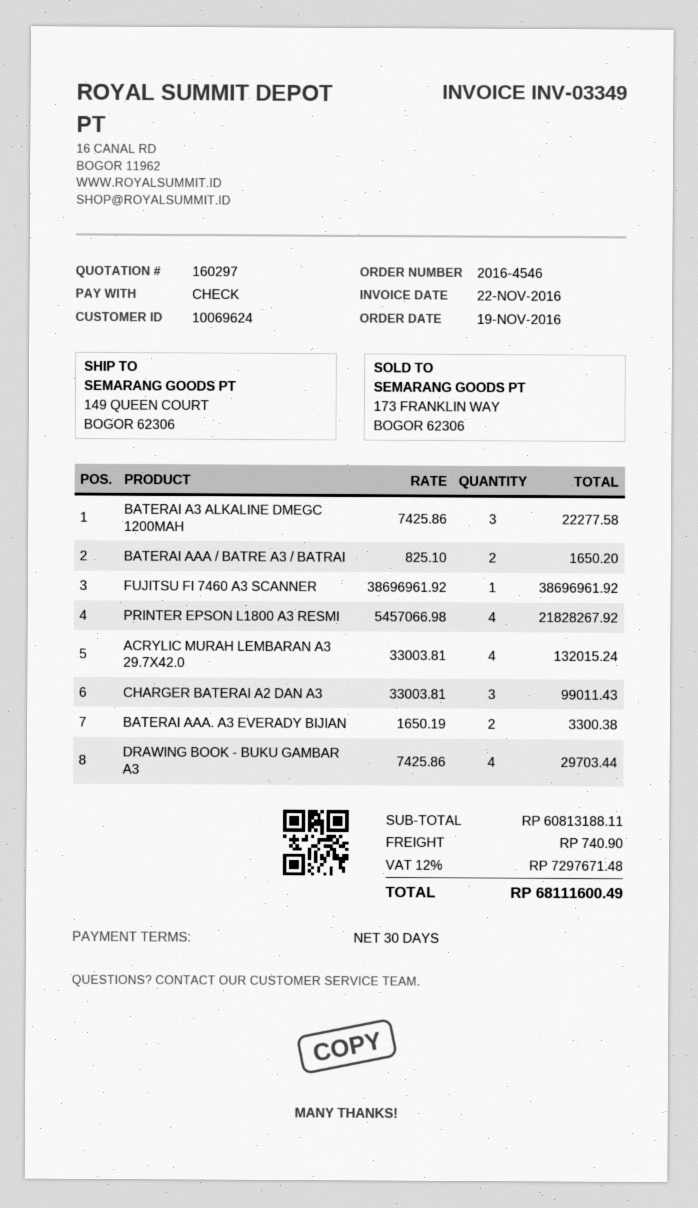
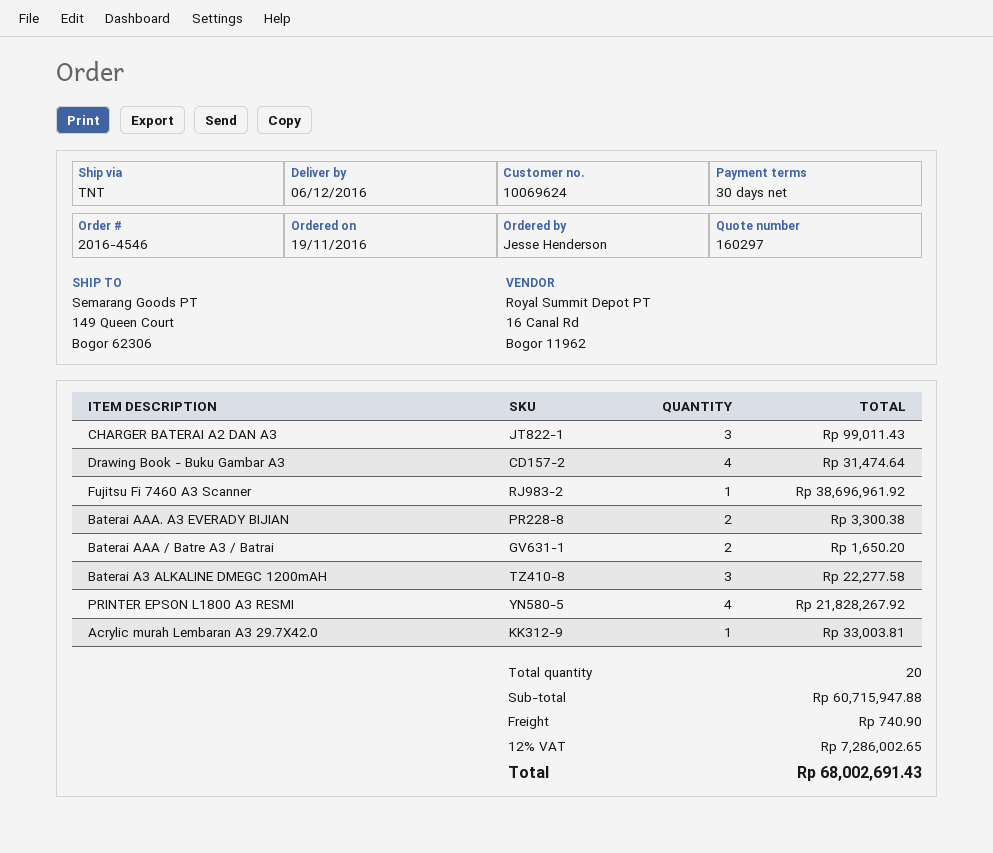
ACRYLIC MURAH LEMBARAN A3 29.7X42.0: 4 for 132015.24 -> 1 for 33003.81
DRAWING BOOK - BUKU GAMBAR A3: 4 for 29703.44 -> 4 for 31474.64
subtotal: 60813188.11 -> 60715947.88
tax: 12% = 7297671.48 -> 12% = 7286002.65
total: 68111600.49 -> 68002691.43

